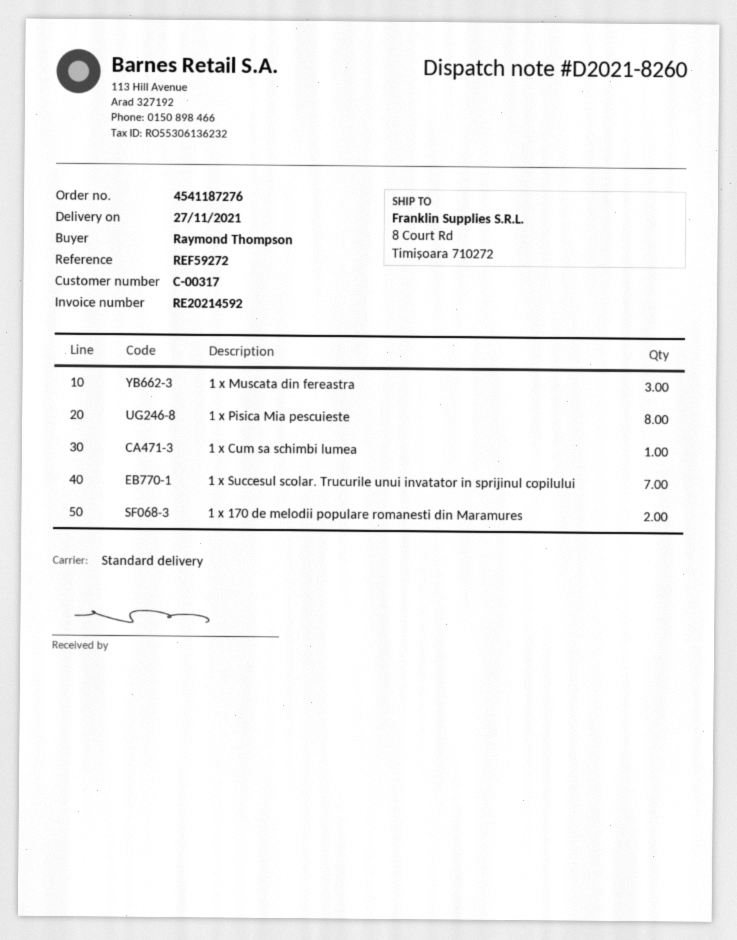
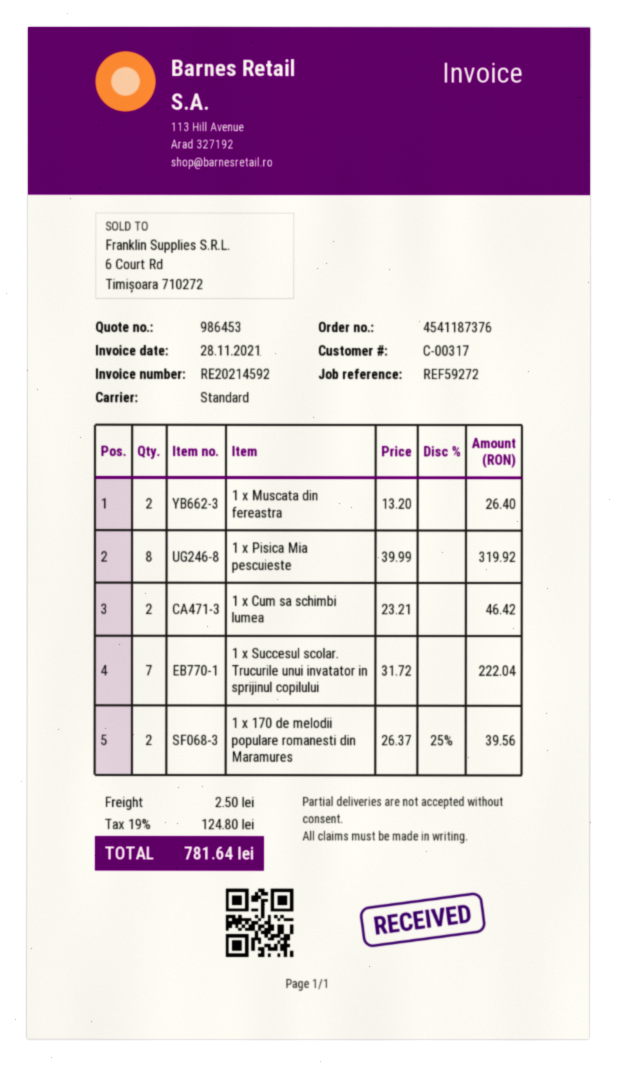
order number: 4541187276 -> 4541187376
1 x Muscata din fereastra: 3 -> 2
1 x Cum sa schimbi lumea: 1 -> 2

